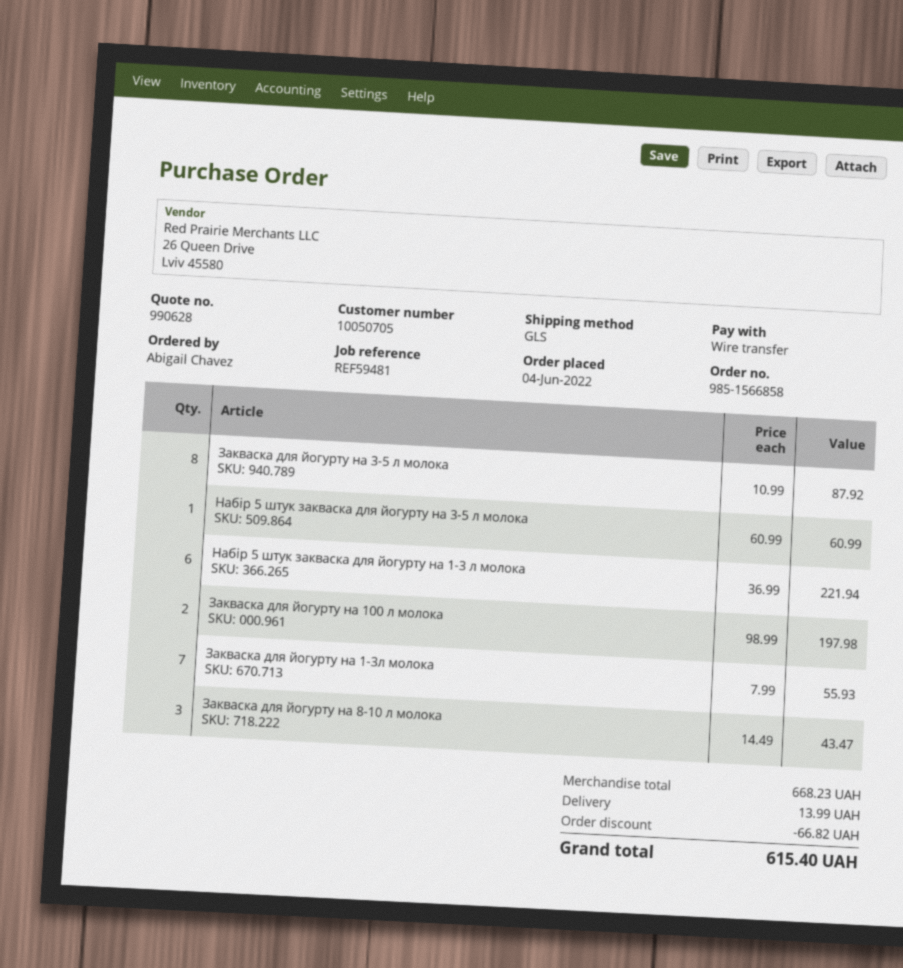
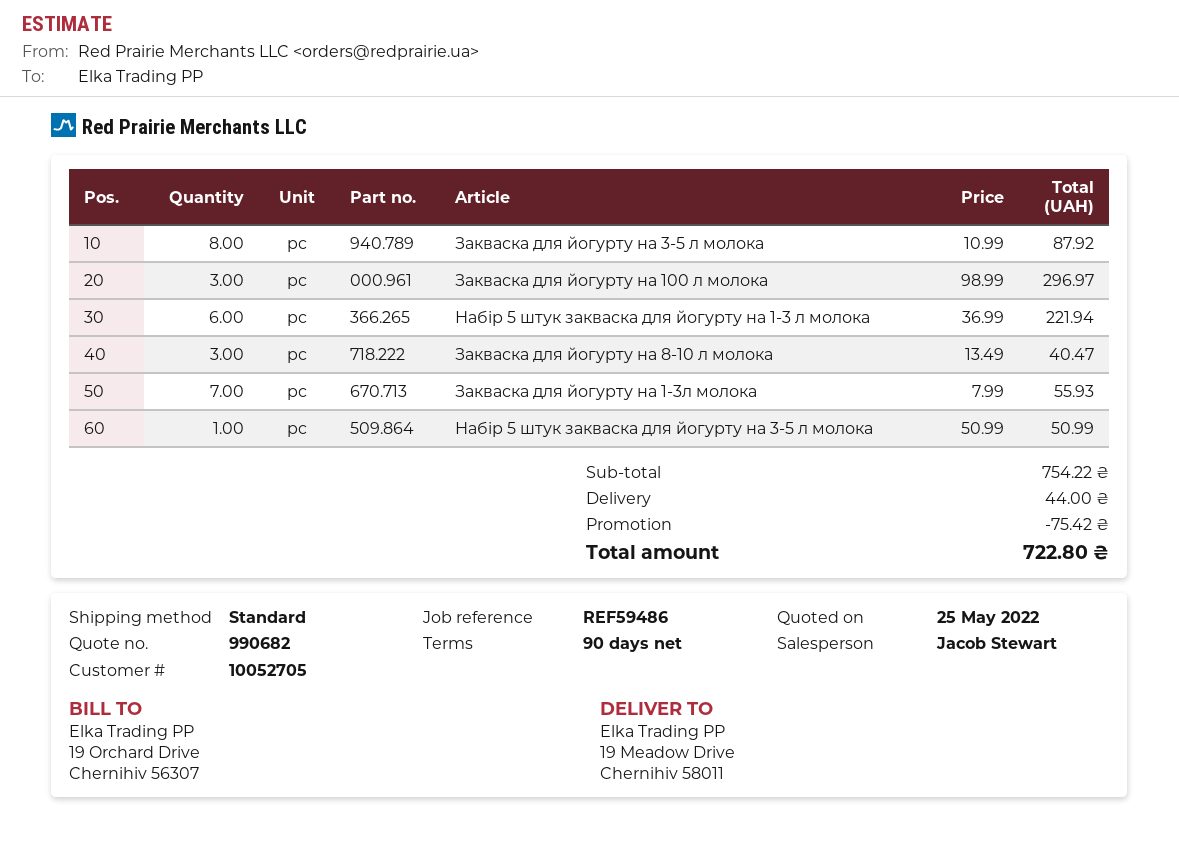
quote number: 990628 -> 990682
customer number: 10050705 -> 10052705
reference: REF59481 -> REF59486
shipping method: GLS -> standard
Набір 5 штук закваска для йогурту на 3-5 л молока: 1 x 60.99 = 60.99 -> 1 x 50.99 = 50.99
Закваска для йогурту на 100 л молока: 2 x 98.99 = 197.98 -> 3 x 98.99 = 296.97
Закваска для йогурту на 8-10 л молока: 3 x 14.49 = 43.47 -> 3 x 13.49 = 40.47
subtotal: 668.23 -> 754.22
discount: 66.82 -> 75.42
shipping: 13.99 -> 44.00
total: 615.40 -> 722.80

